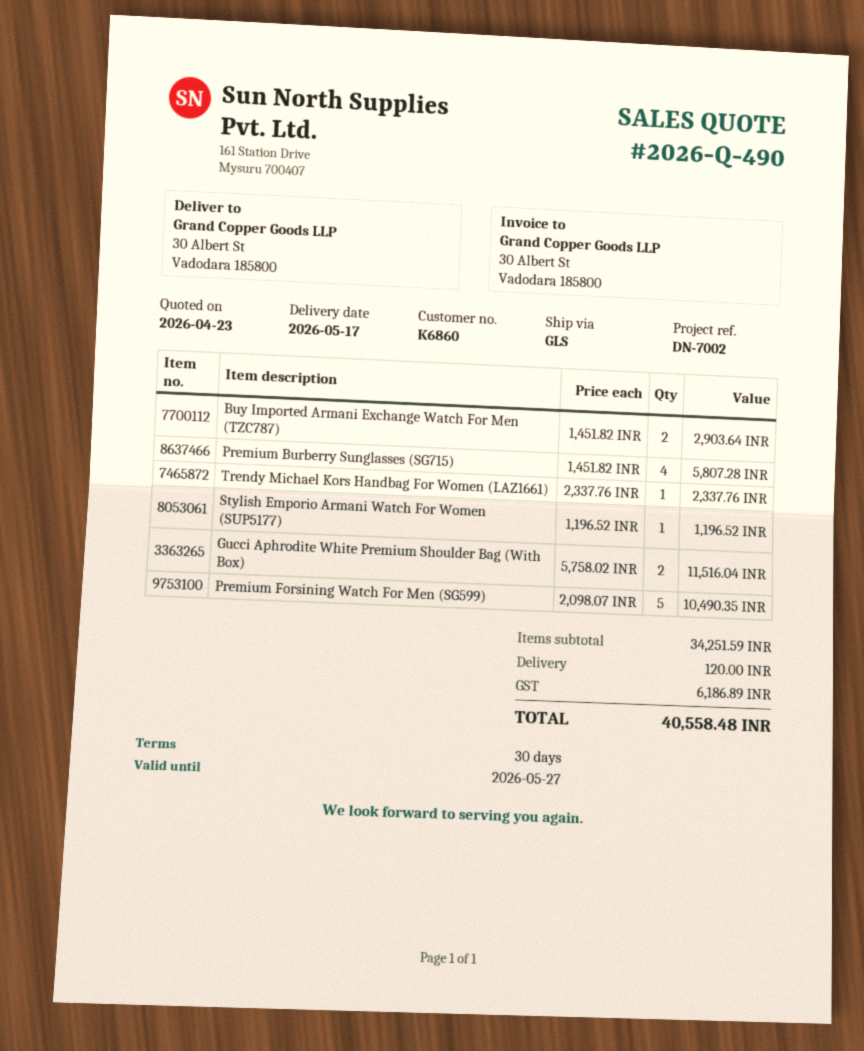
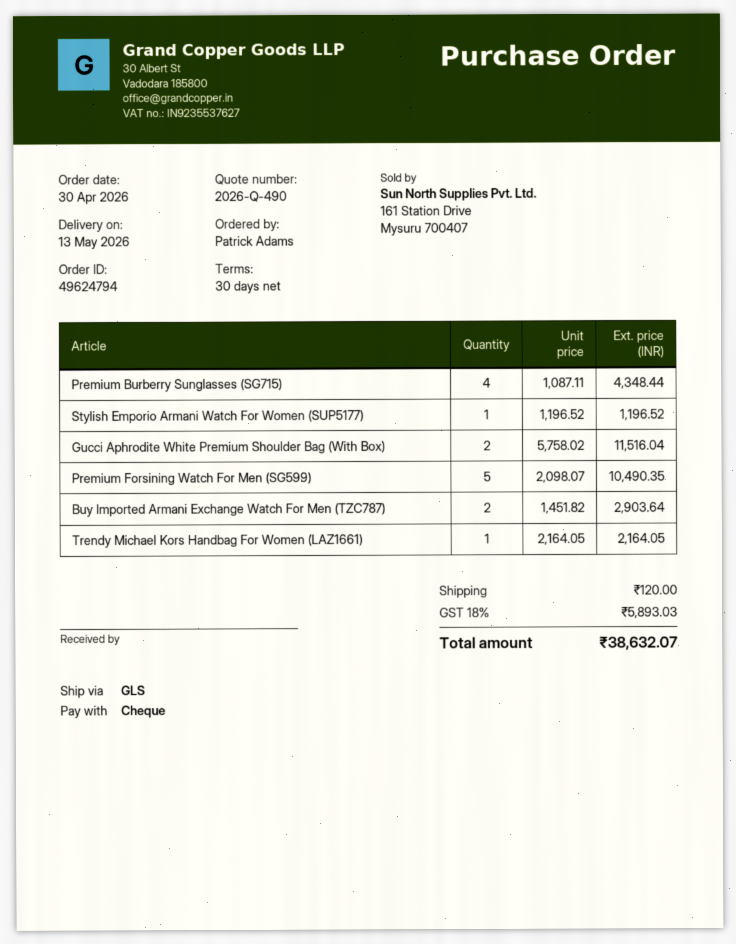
delivery date: 2026-05-17 -> 2026-05-13
Premium Burberry Sunglasses (SG715): 4 x 1451.82 = 5807.28 -> 4 x 1087.11 = 4348.44
Trendy Michael Kors Handbag For Women (LAZ1661): 1 x 2337.76 = 2337.76 -> 1 x 2164.05 = 2164.05
tax: 6186.89 -> 5893.03
total: 40558.48 -> 38632.07

